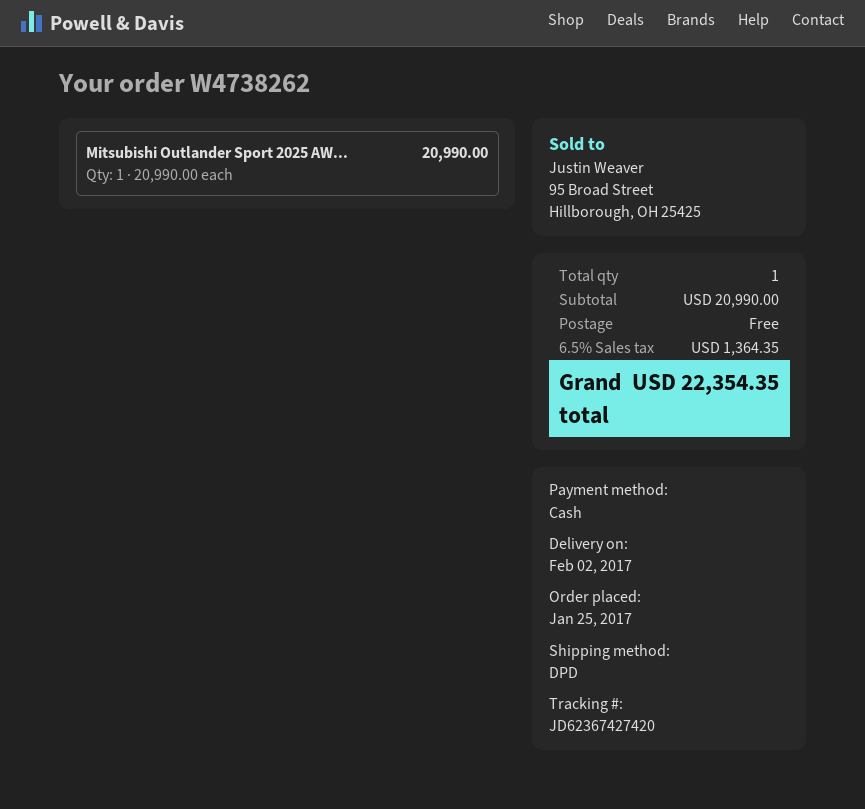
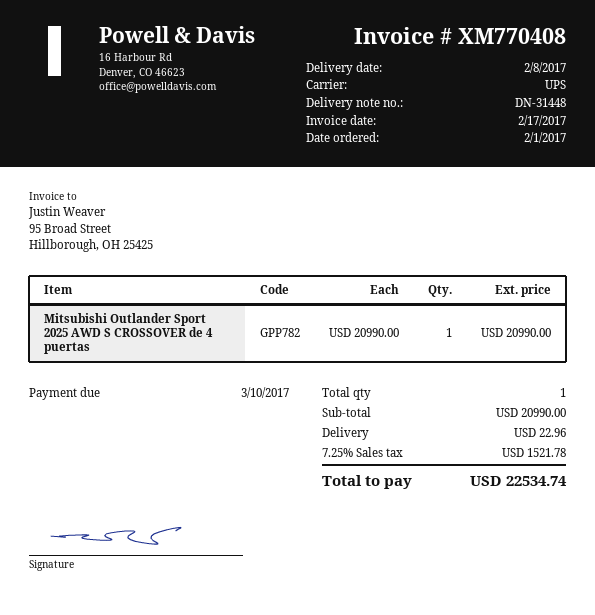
order date: 2017-01-25 -> 2017-02-01
delivery date: 2017-02-02 -> 2017-02-08
shipping method: DPD -> UPS
shipping: 0.00 -> 22.96
tax: 6.5% = 1364.35 -> 7.25% = 1521.78
total: 22354.35 -> 22534.74

